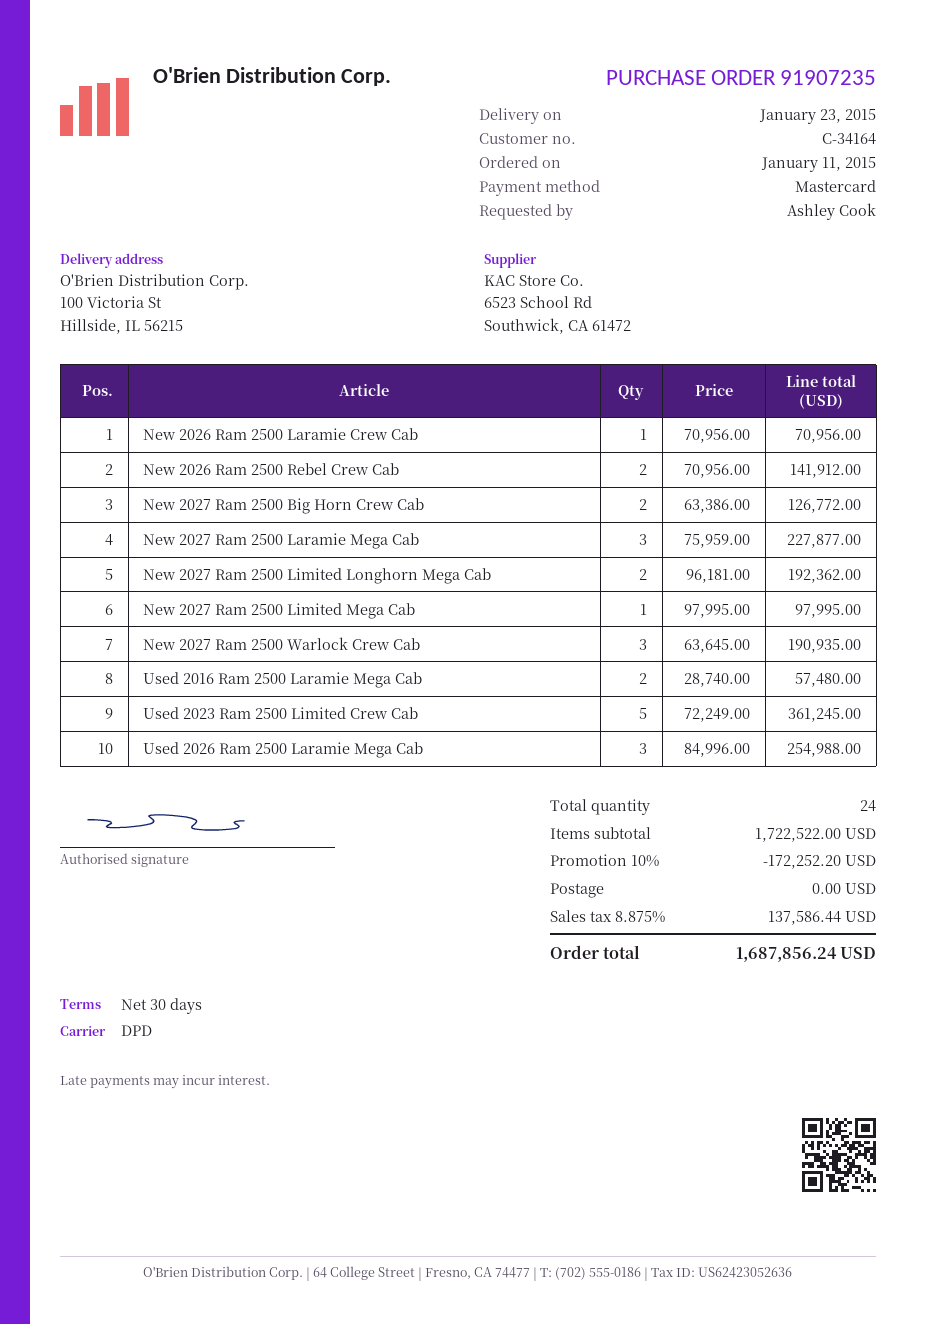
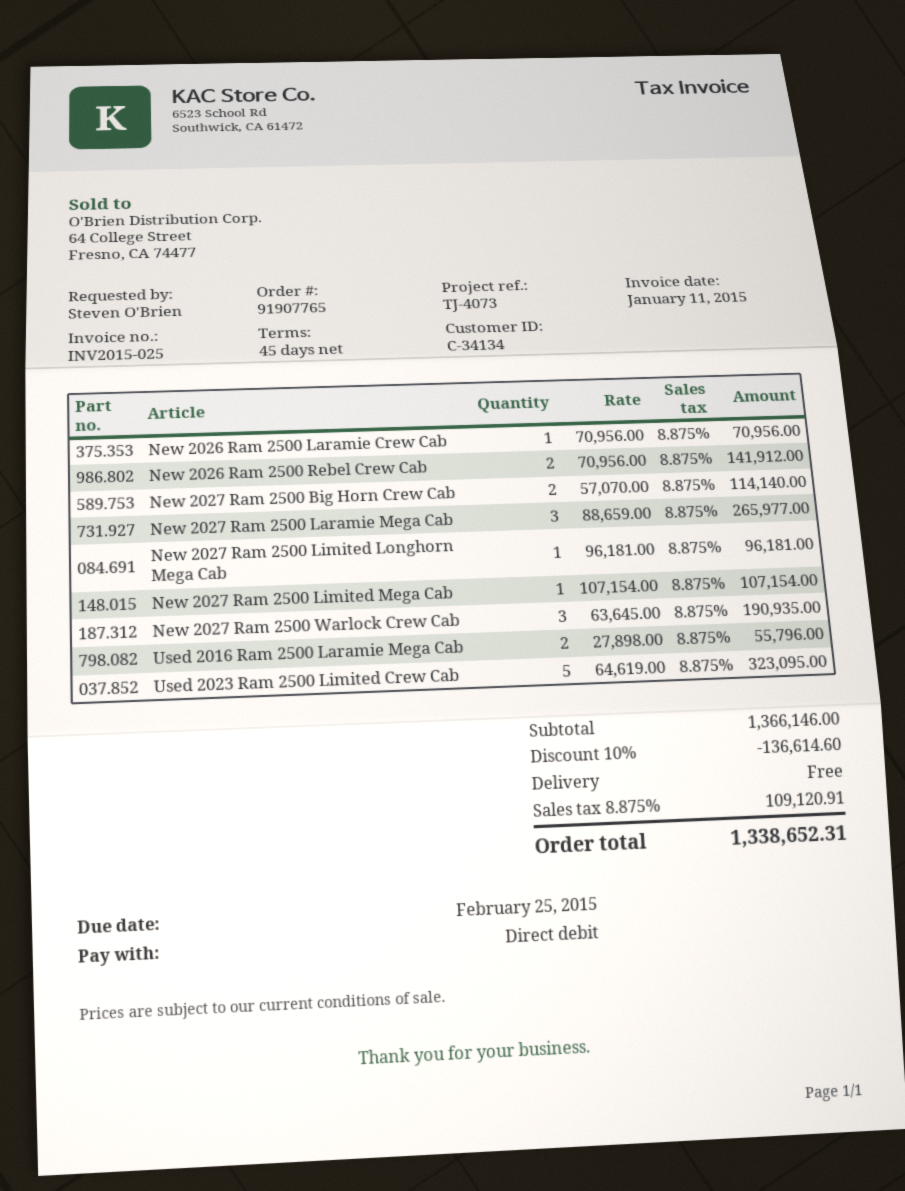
order number: 91907235 -> 91907765
payment terms: 30 days -> 45 days
customer number: C-34164 -> C-34134
ordered by: Ashley Cook -> Steven O'Brien
payment method: Mastercard -> direct debit
New 2027 Ram 2500 Big Horn Crew Cab: 2 x 63386.00 = 126772.00 -> 2 x 57070.00 = 114140.00
New 2027 Ram 2500 Laramie Mega Cab: 3 x 75959.00 = 227877.00 -> 3 x 88659.00 = 265977.00
New 2027 Ram 2500 Limited Longhorn Mega Cab: 2 x 96181.00 = 192362.00 -> 1 x 96181.00 = 96181.00
New 2027 Ram 2500 Limited Mega Cab: 1 x 97995.00 = 97995.00 -> 1 x 107154.00 = 107154.00
Used 2016 Ram 2500 Laramie Mega Cab: 2 x 28740.00 = 57480.00 -> 2 x 27898.00 = 55796.00
Used 2023 Ram 2500 Limited Crew Cab: 5 x 72249.00 = 361245.00 -> 5 x 64619.00 = 323095.00
Used 2026 Ram 2500 Laramie Mega Cab: 3 x 84996.00 = 254988.00 -> none
subtotal: 1722522.00 -> 1366146.00
discount: 10% = 172252.20 -> 10% = 136614.60
tax: 8.875% = 137586.44 -> 8.875% = 109120.91
total: 1687856.24 -> 1338652.31

